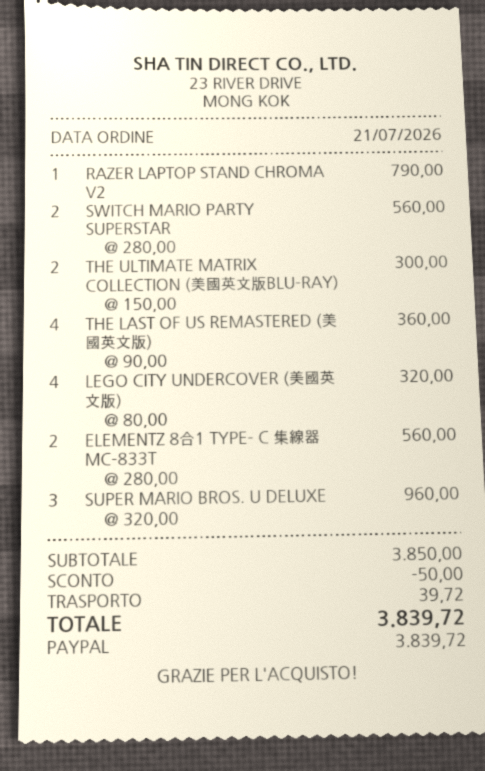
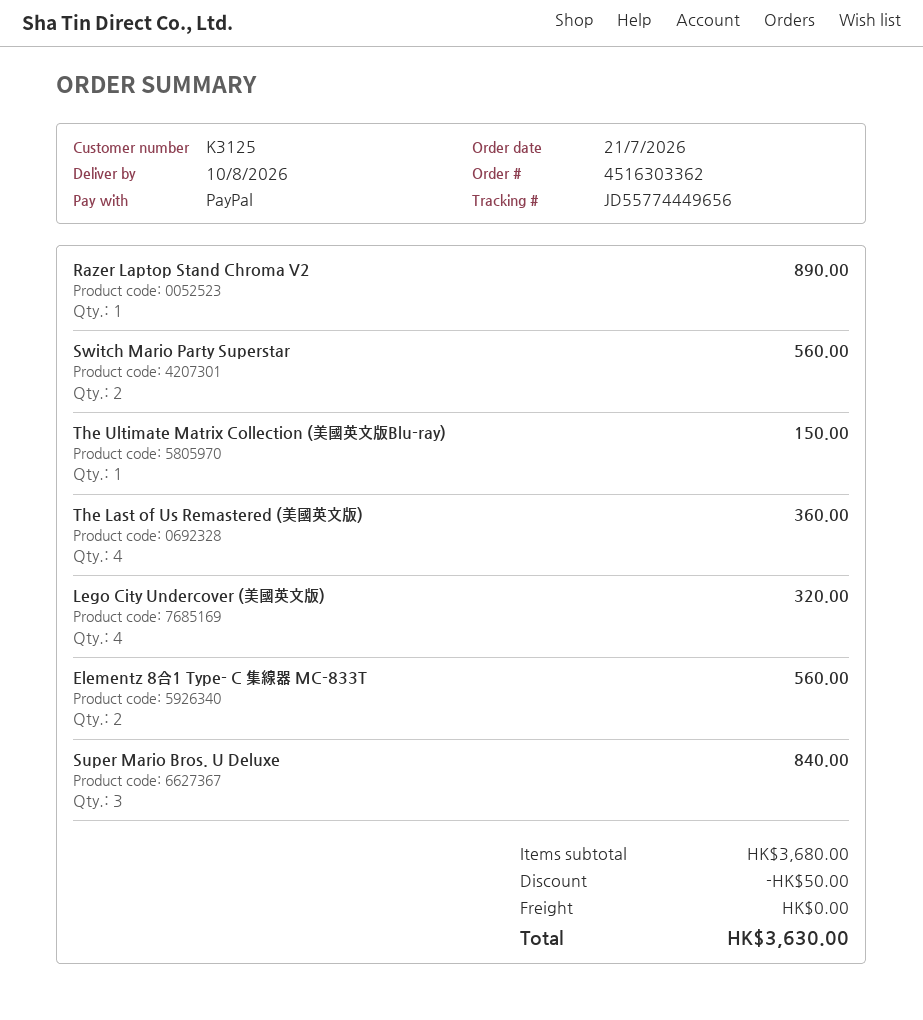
RAZER LAPTOP STAND CHROMA V2: 1 for 790.00 -> 1 for 890.00
THE ULTIMATE MATRIX COLLECTION (美國英文版BLU-RAY): 2 for 300.00 -> 1 for 150.00
SUPER MARIO BROS. U DELUXE: 3 for 960.00 -> 3 for 840.00
subtotal: 3850.00 -> 3680.00
shipping: 39.72 -> 0.00
total: 3839.72 -> 3630.00

